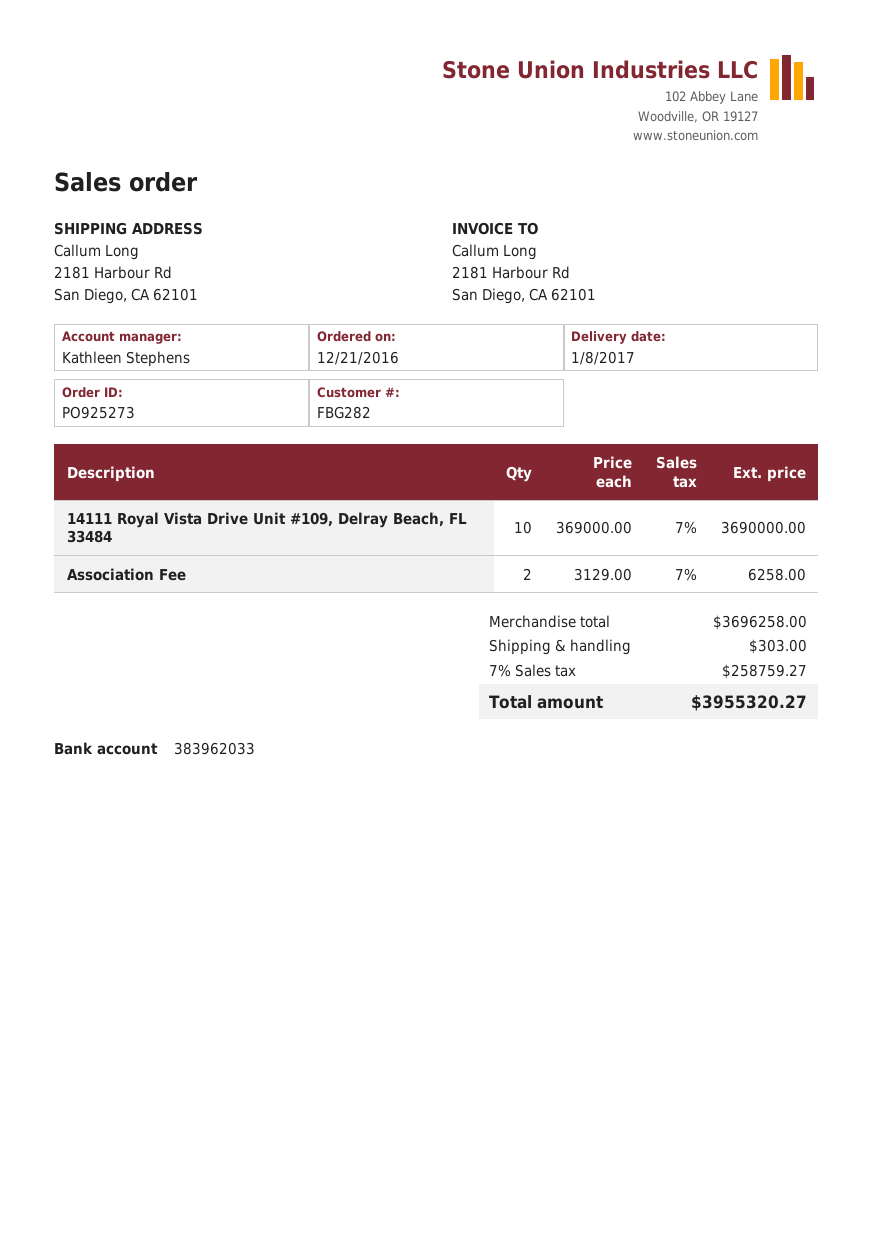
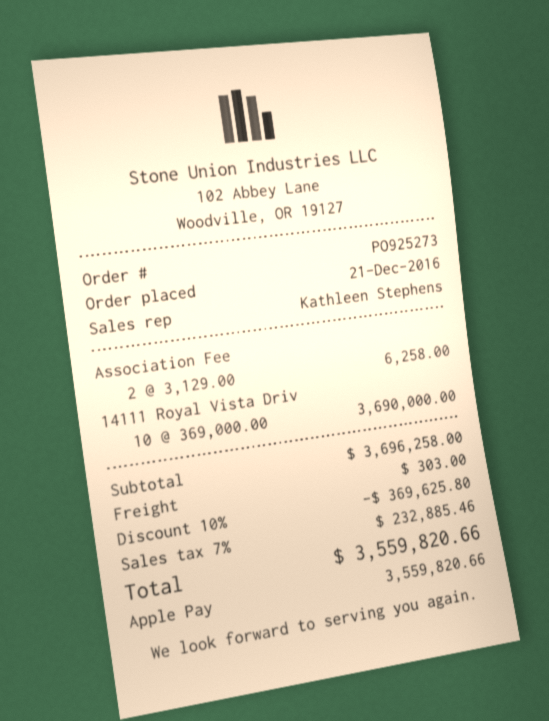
discount: none -> 10% = 369625.80
tax: 7% = 258759.27 -> 7% = 232885.46
total: 3955320.27 -> 3559820.66

